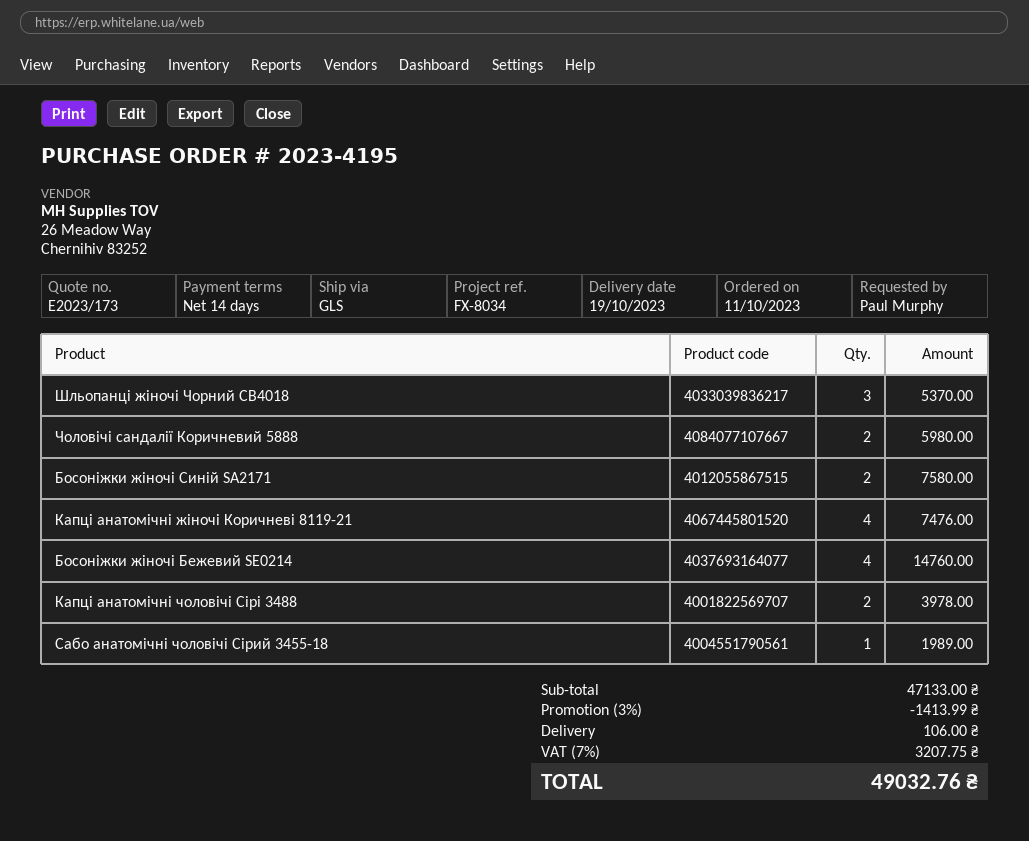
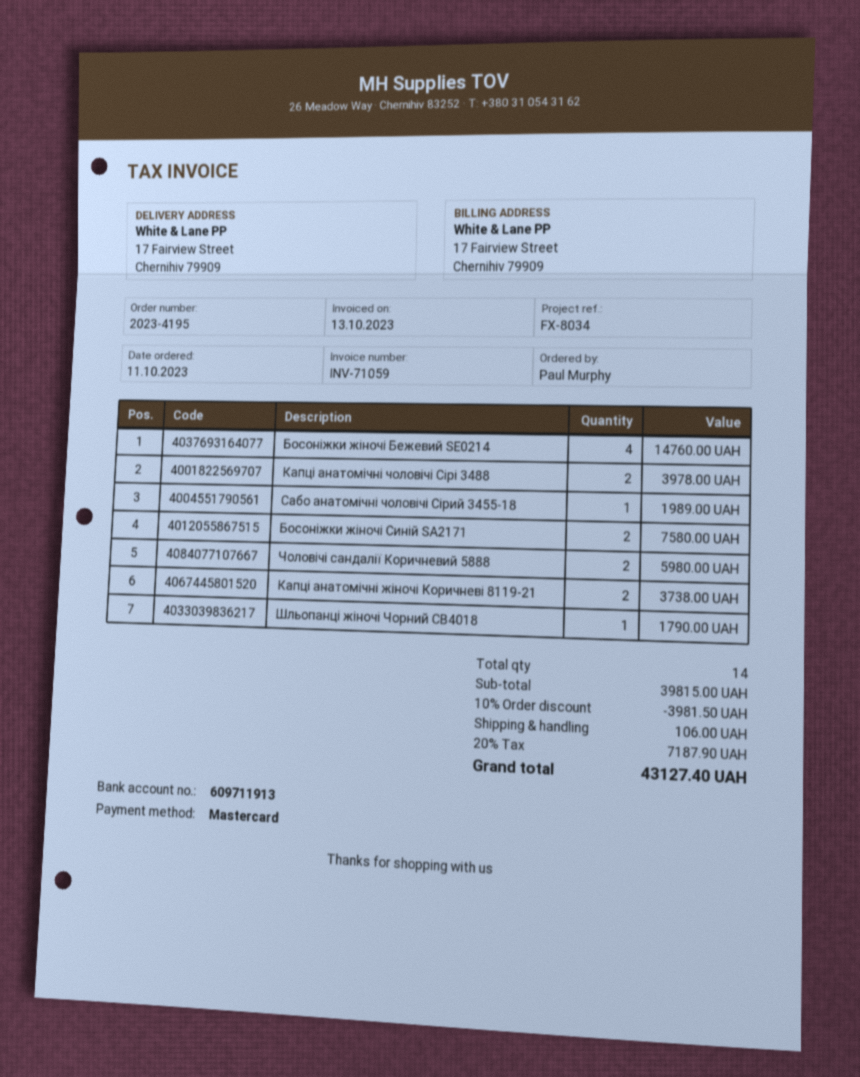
Шльопанці жіночі Чорний CB4018: 3 for 5370.00 -> 1 for 1790.00
Капці анатомічні жіночі Коричневі 8119-21: 4 for 7476.00 -> 2 for 3738.00
subtotal: 47133.00 -> 39815.00
discount: 3% = 1413.99 -> 10% = 3981.50
tax: 7% = 3207.75 -> 20% = 7187.90
total: 49032.76 -> 43127.40

